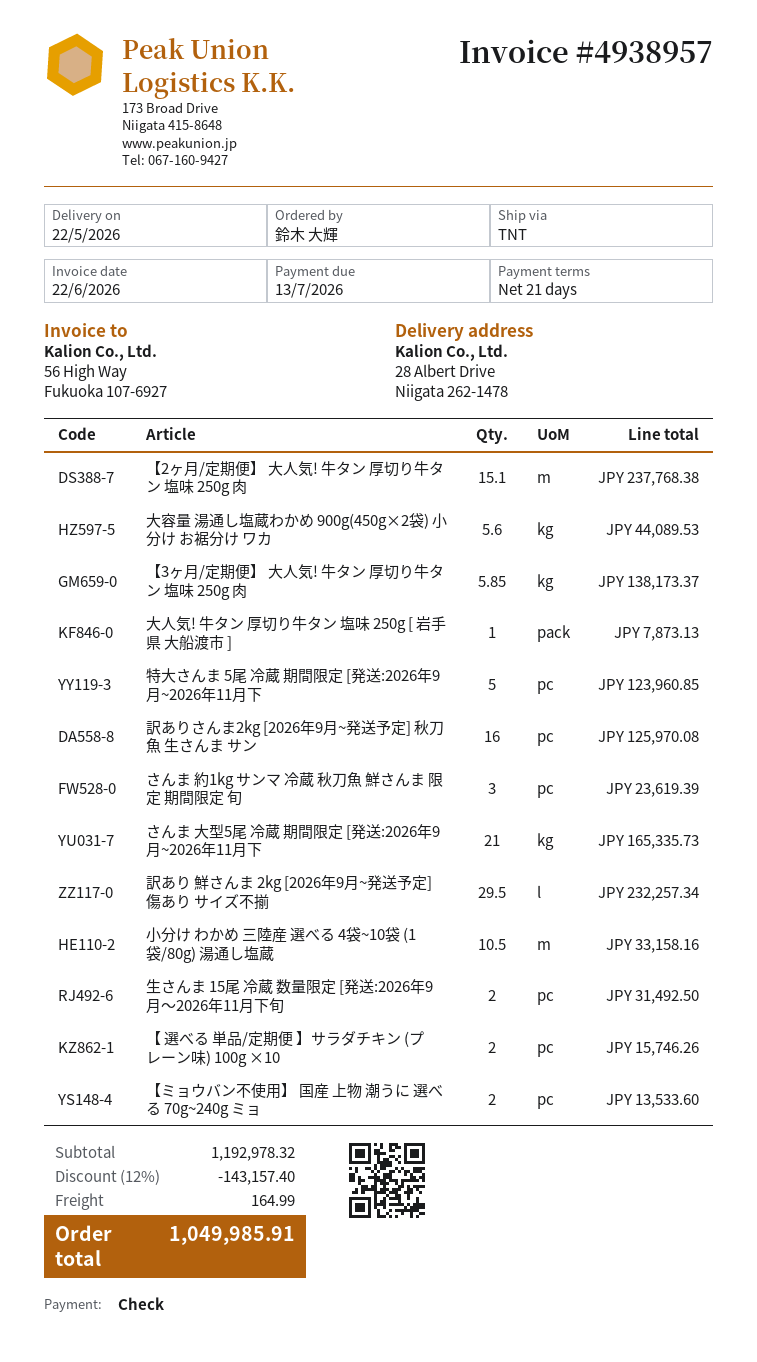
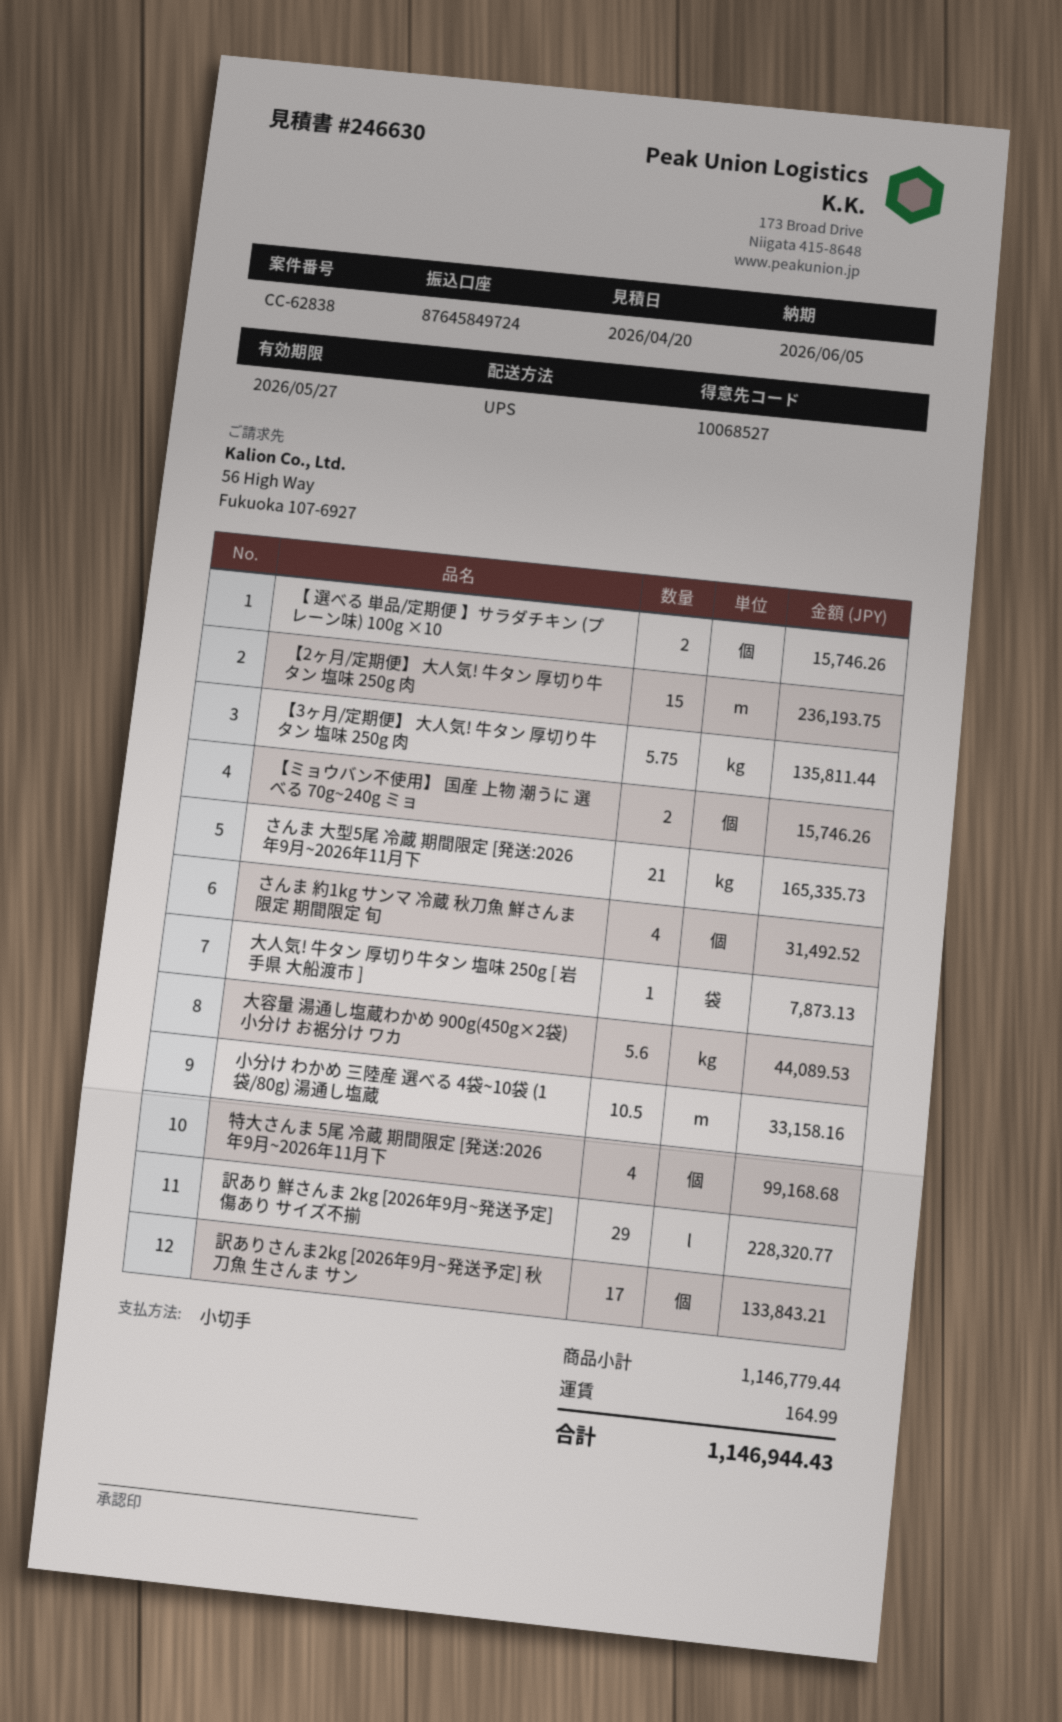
delivery date: 2026-05-22 -> 2026-06-05
shipping method: TNT -> UPS
【2ヶ月/定期便】 大人気! 牛タン 厚切り牛タン 塩味 250g 肉: 15.1 for 237768.38 -> 15 for 236193.75
【3ヶ月/定期便】 大人気! 牛タン 厚切り牛タン 塩味 250g 肉: 5.85 for 138173.37 -> 5.75 for 135811.44
特大さんま 5尾 冷蔵 期間限定 [発送:2026年9月~2026年11月下: 5 for 123960.85 -> 4 for 99168.68
訳ありさんま2kg [2026年9月~発送予定] 秋刀魚 生さんま サン: 16 for 125970.08 -> 17 for 133843.21
さんま 約1kg サンマ 冷蔵 秋刀魚 鮮さんま 限定 期間限定 旬: 3 for 23619.39 -> 4 for 31492.52
訳あり 鮮さんま 2kg [2026年9月~発送予定] 傷あり サイズ不揃: 29.5 for 232257.34 -> 29 for 228320.77
生さんま 15尾 冷蔵 数量限定 [発送:2026年9月〜2026年11月下旬: 2 for 31492.50 -> none
【ミョウバン不使用】 国産 上物 潮うに 選べる 70g~240g ミョ: 2 for 13533.60 -> 2 for 15746.26
subtotal: 1192978.32 -> 1146779.44
discount: 12% = 143157.40 -> none
total: 1049985.91 -> 1146944.43

